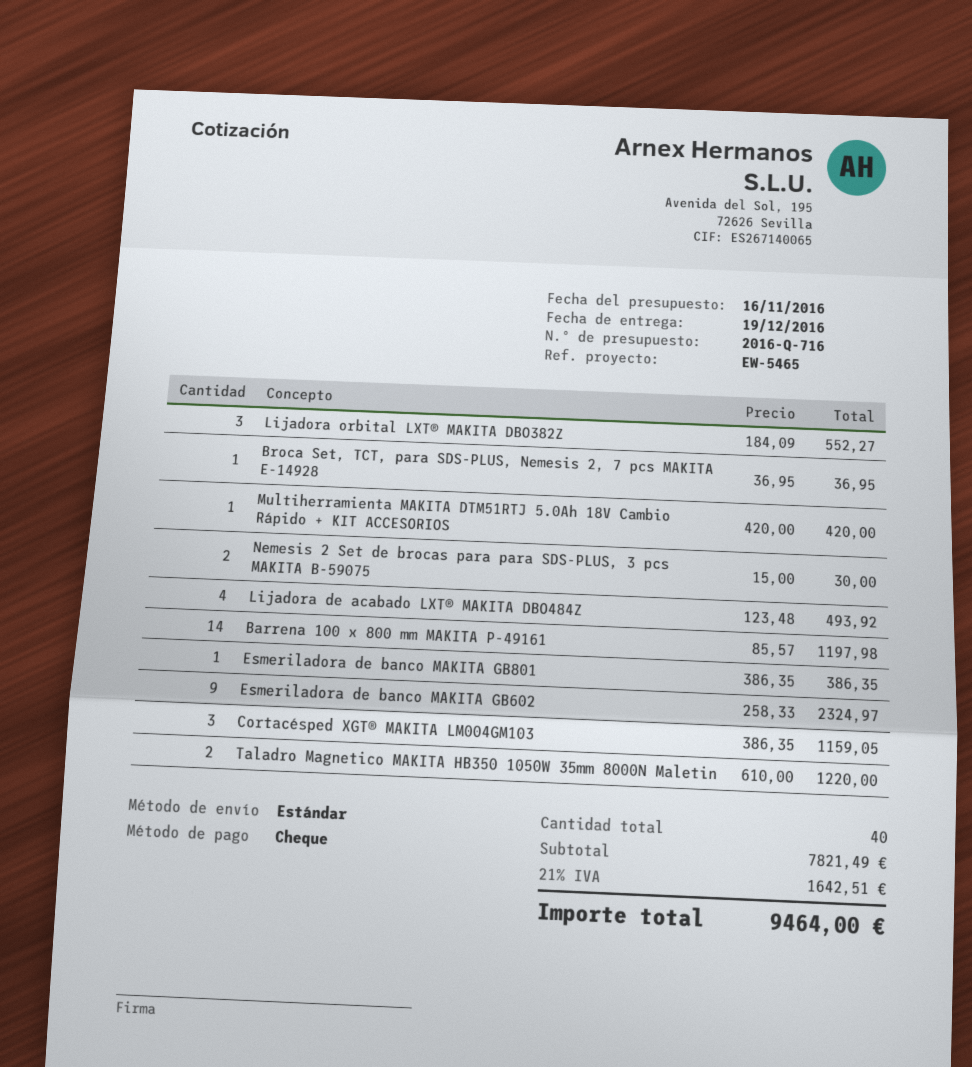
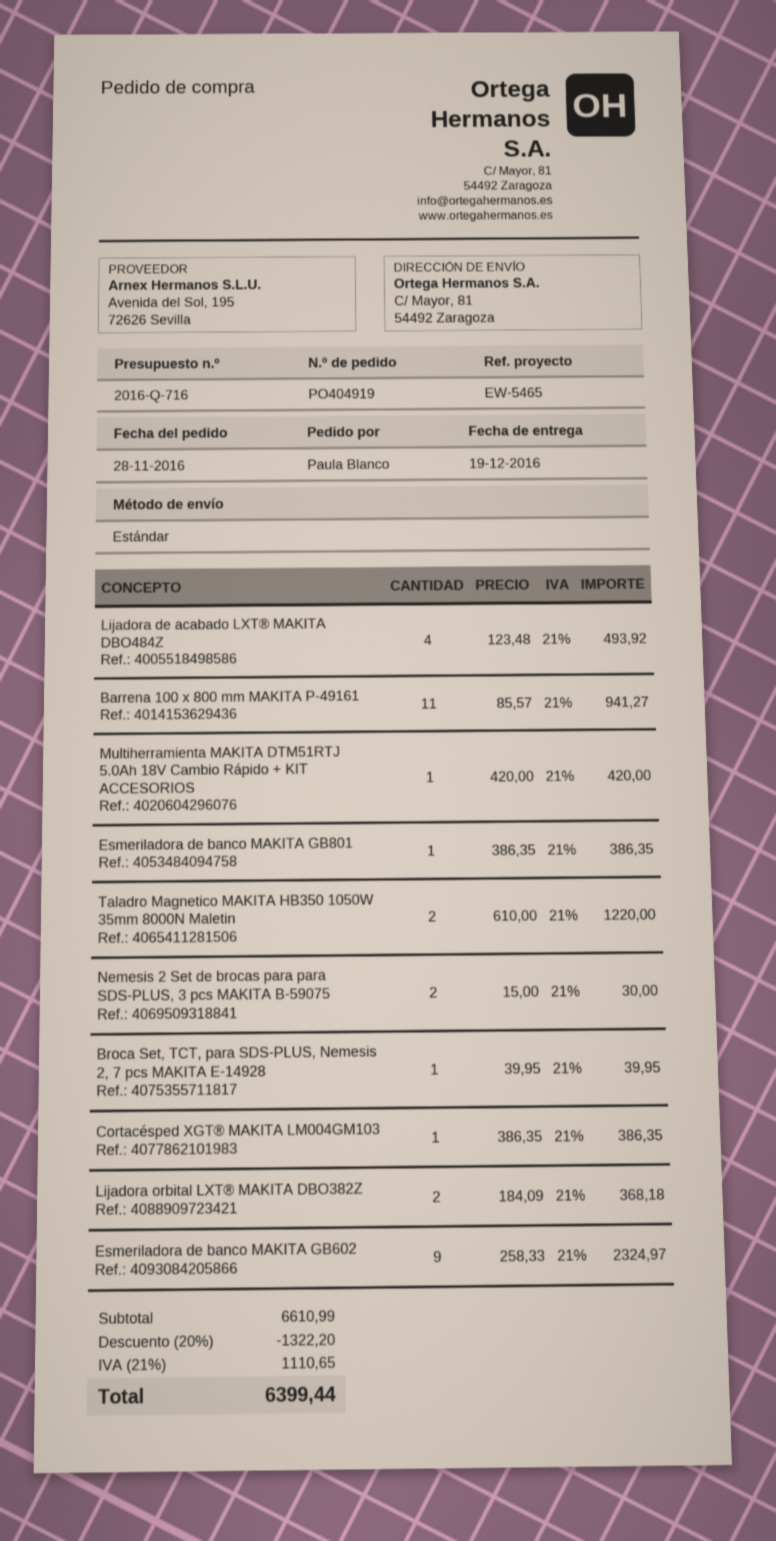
Lijadora orbital LXT® MAKITA DBO382Z: 3 x 184.09 = 552.27 -> 2 x 184.09 = 368.18
Broca Set, TCT, para SDS-PLUS, Nemesis 2, 7 pcs MAKITA E-14928: 1 x 36.95 = 36.95 -> 1 x 39.95 = 39.95
Barrena 100 x 800 mm MAKITA P-49161: 14 x 85.57 = 1197.98 -> 11 x 85.57 = 941.27
Cortacésped XGT® MAKITA LM004GM103: 3 x 386.35 = 1159.05 -> 1 x 386.35 = 386.35
subtotal: 7821.49 -> 6610.99
discount: none -> 20% = 1322.20
tax: 21% = 1642.51 -> 21% = 1110.65
total: 9464.00 -> 6399.44

